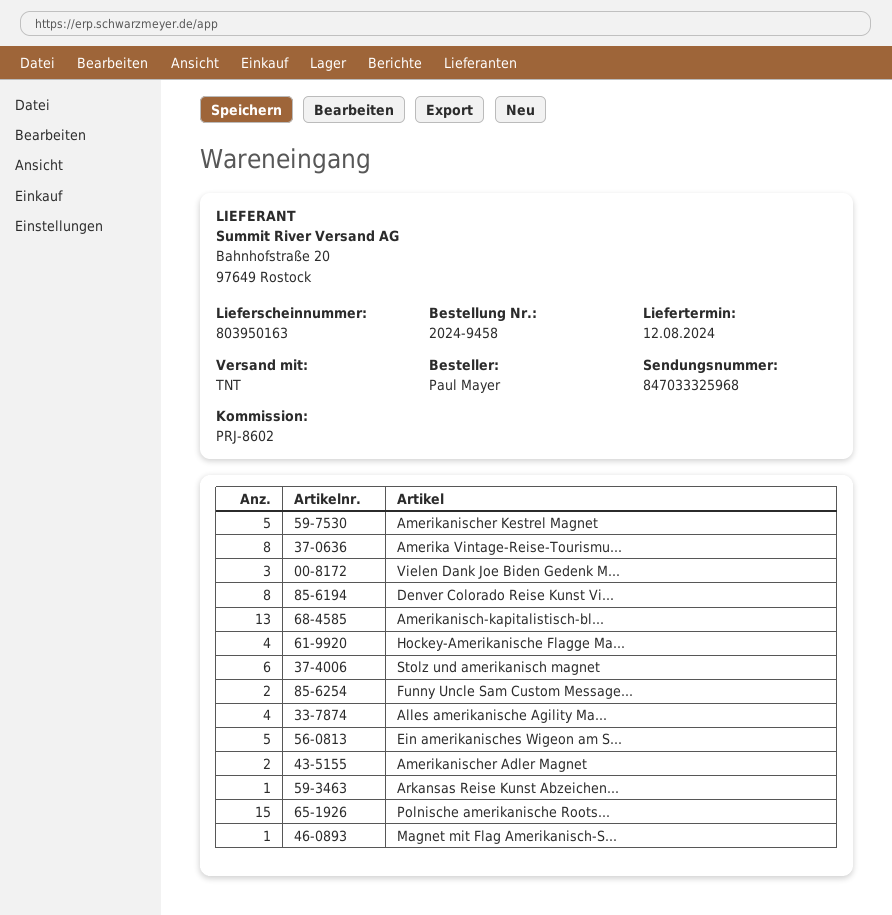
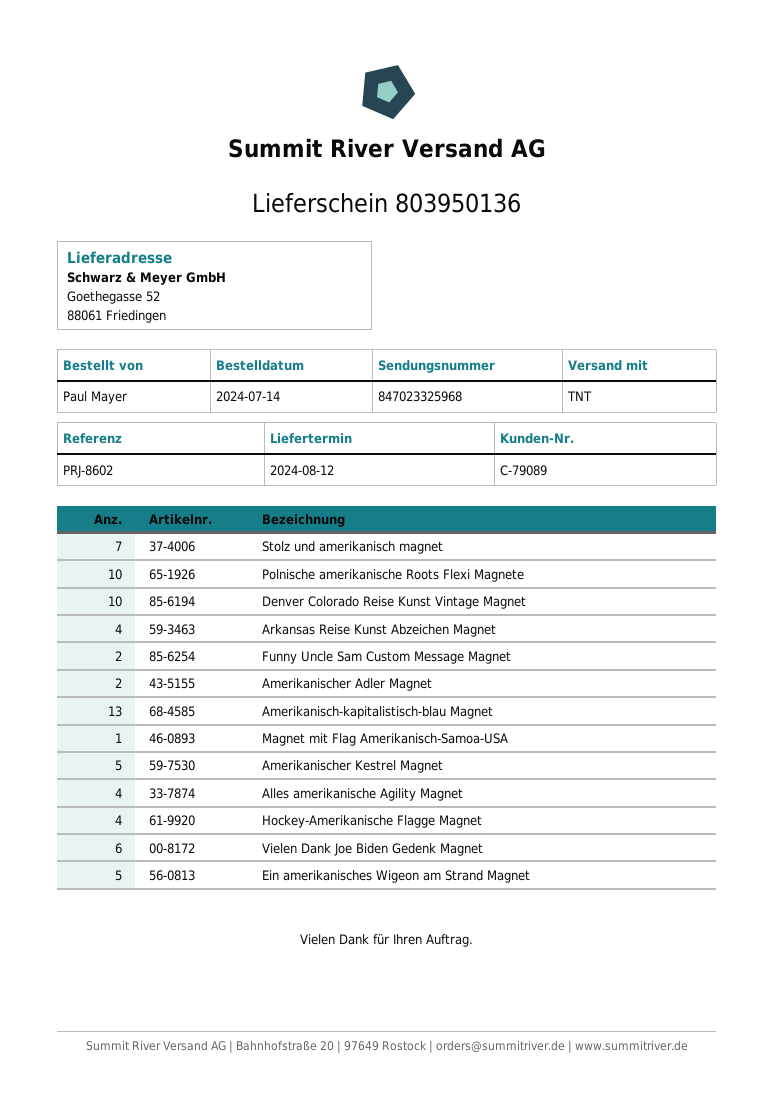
delivery note number: 803950163 -> 803950136
tracking number: 847033325968 -> 847023325968
Amerika Vintage-Reise-Tourismu...: 8 -> none
Vielen Dank Joe Biden Gedenk M...: 3 -> 6
Denver Colorado Reise Kunst Vi...: 8 -> 10
Stolz und amerikanisch magnet: 6 -> 7
Arkansas Reise Kunst Abzeichen...: 1 -> 4
Polnische amerikanische Roots...: 15 -> 10

